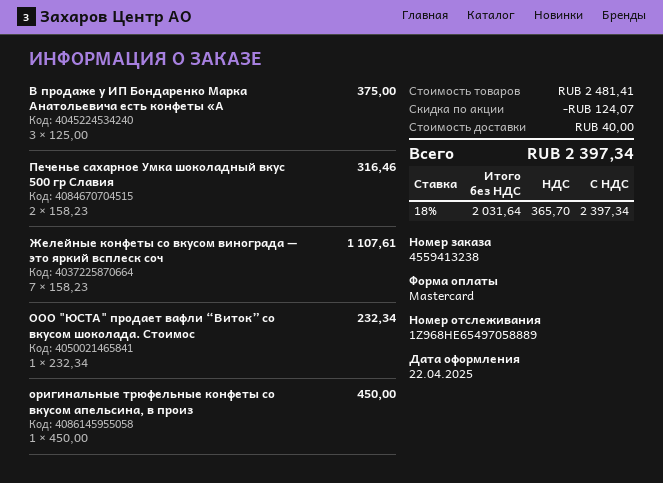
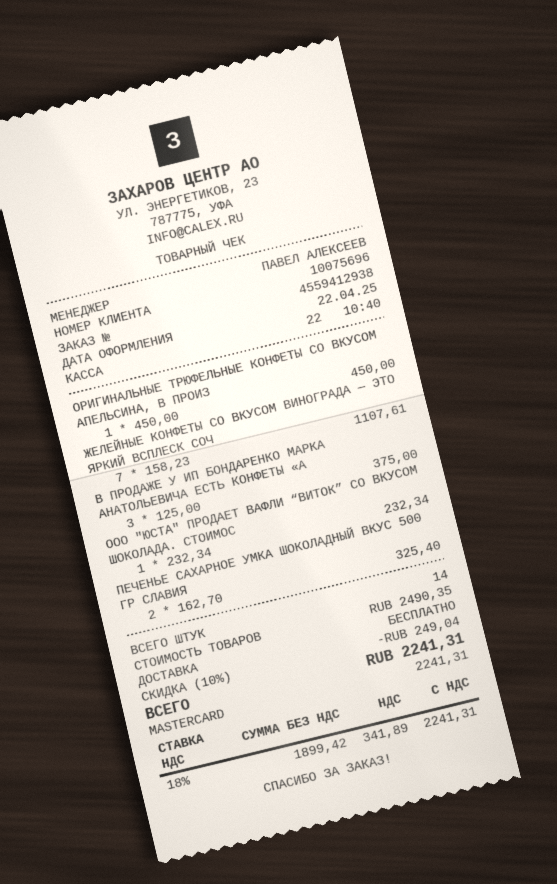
order number: 4559413238 -> 4559412938
Печенье сахарное Умка шоколадный вкус 500 гр Славия: 2 x 158.23 = 316.46 -> 2 x 162.70 = 325.40
subtotal: 2481.41 -> 2490.35
discount: 124.07 -> 249.04
shipping: 40.00 -> 0.00
net: 2031.64 -> 1899.42
tax: 18% = 365.70 -> 18% = 341.89
total: 2397.34 -> 2241.31

